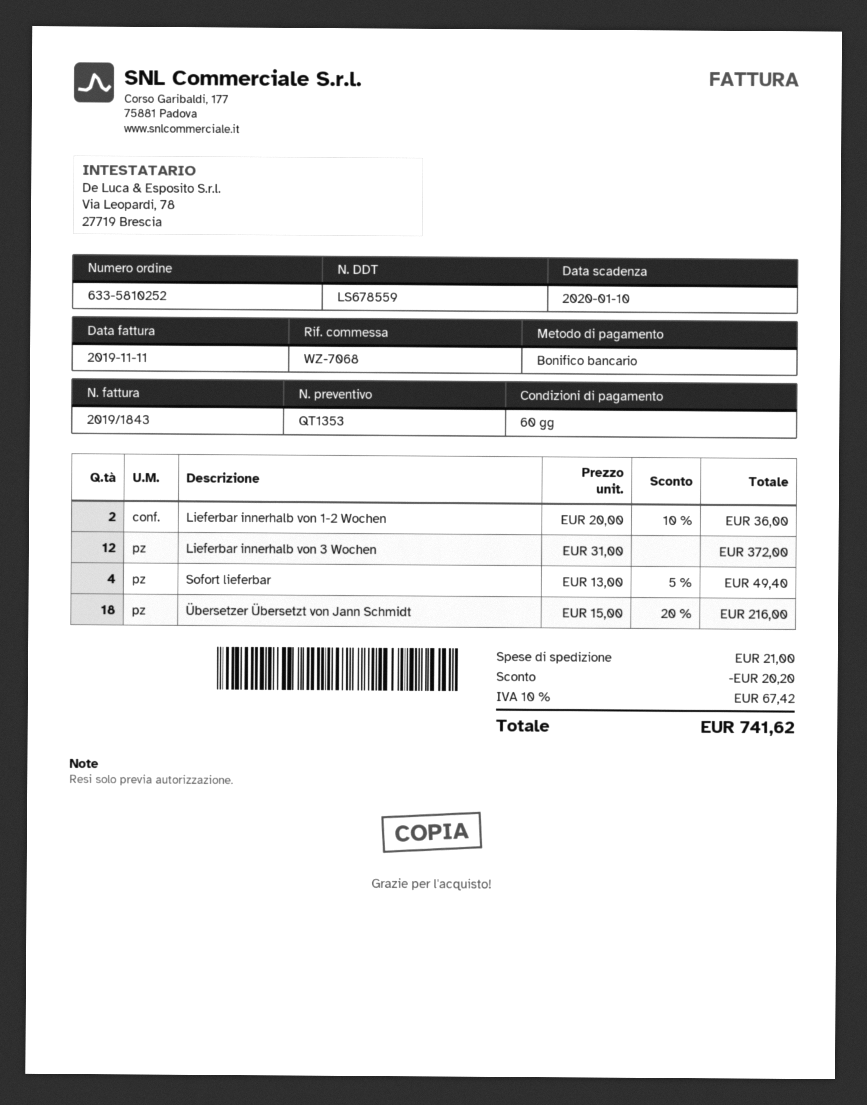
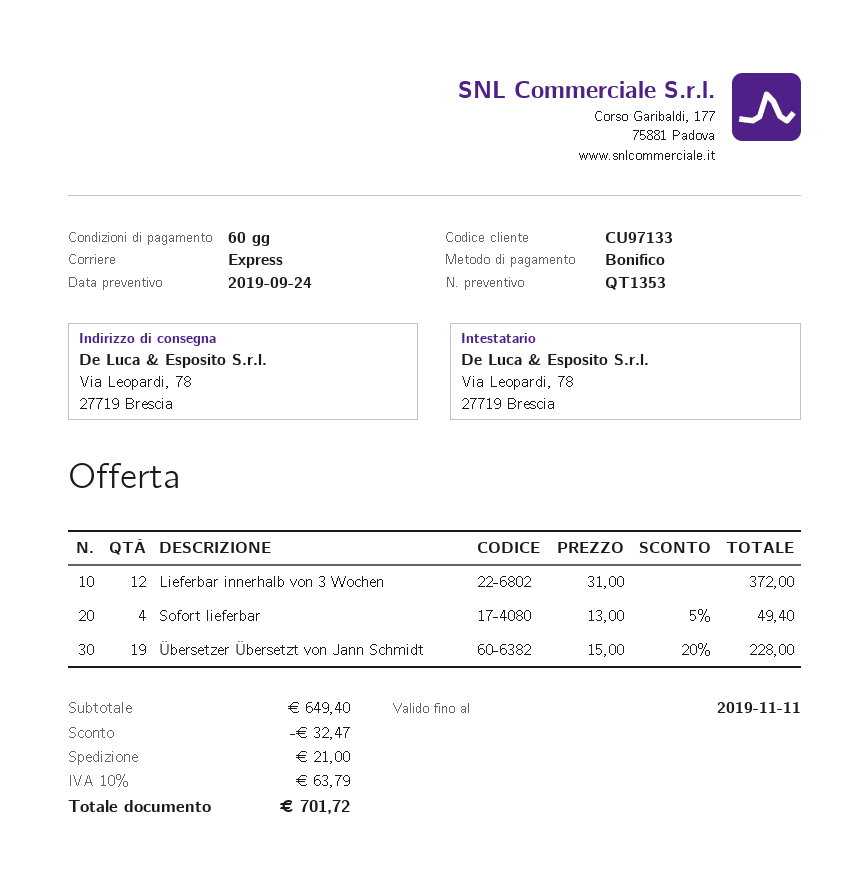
Lieferbar innerhalb von 1-2 Wochen: 2 x 20.00 - 10% = 36.00 -> none
Übersetzer Übersetzt von Jann Schmidt: 18 x 15.00 - 20% = 216.00 -> 19 x 15.00 - 20% = 228.00
discount: 20.20 -> 32.47
tax: 10% = 67.42 -> 10% = 63.79
total: 741.62 -> 701.72

